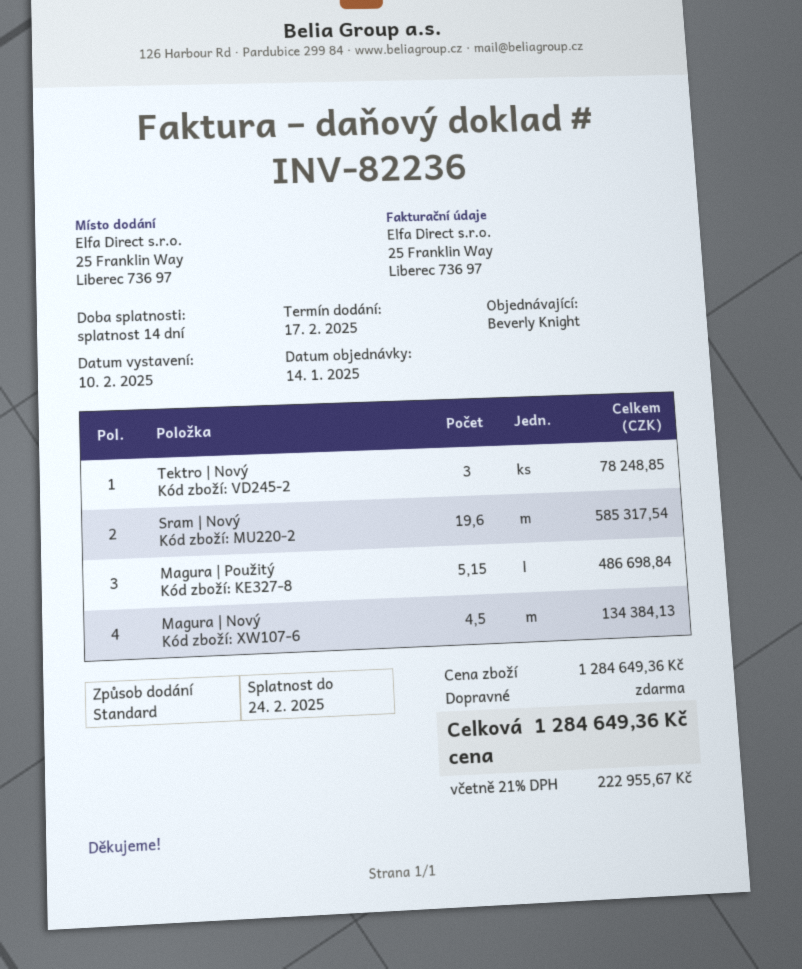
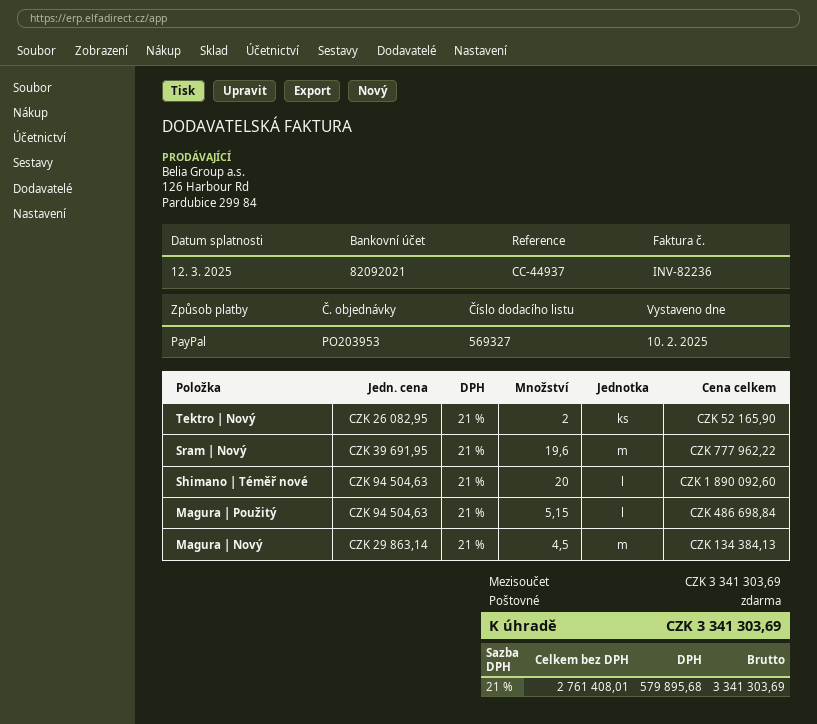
due date: 2025-02-24 -> 2025-03-12
Tektro | Nový: 3 for 78248.85 -> 2 for 52165.90
Sram | Nový: 19.6 for 585317.54 -> 19.6 for 777962.22
Shimano | Téměř nové: none -> 20 for 1890092.60
subtotal: 1284649.36 -> 3341303.69
tax: 21% = 222955.67 -> 21% = 579895.68
total: 1284649.36 -> 3341303.69

